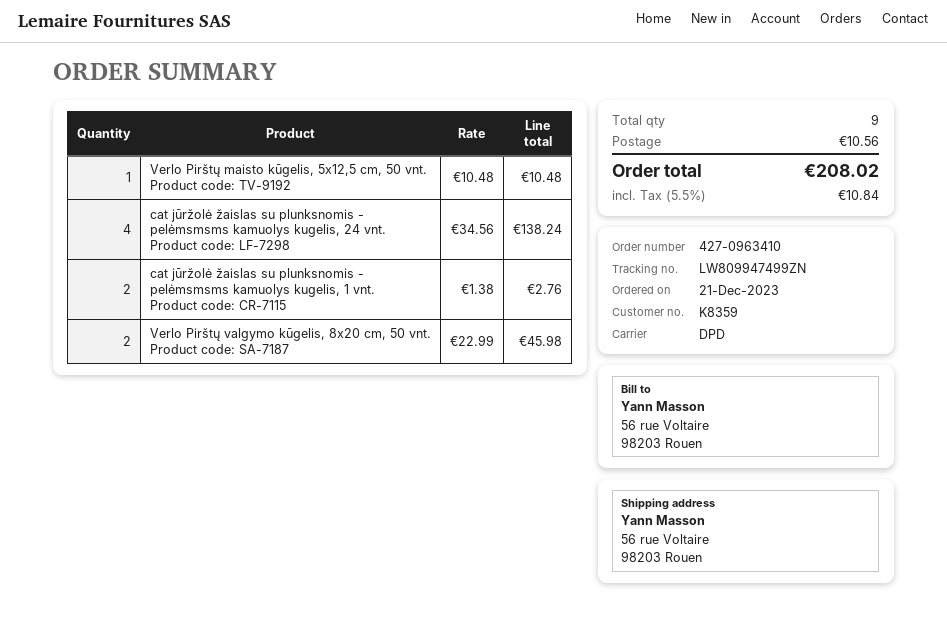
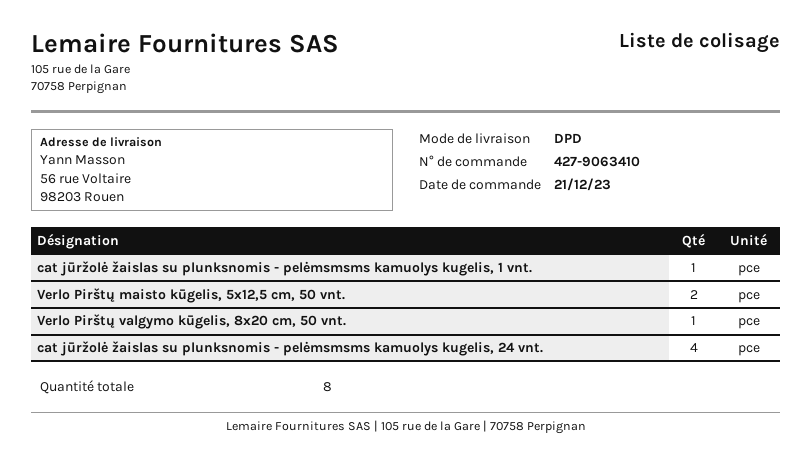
order number: 427-0963410 -> 427-9063410
Verlo Pirštų maisto kūgelis, 5x12,5 cm, 50 vnt.: 1 -> 2
cat jūržolė žaislas su plunksnomis - pelėmsmsms kamuolys kugelis, 1 vnt.: 2 -> 1
Verlo Pirštų valgymo kūgelis, 8x20 cm, 50 vnt.: 2 -> 1
total quantity: 9 -> 8

